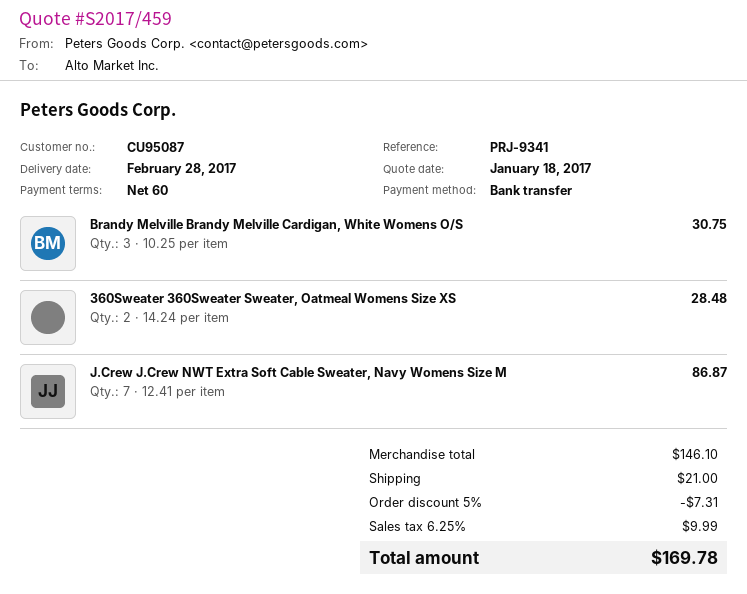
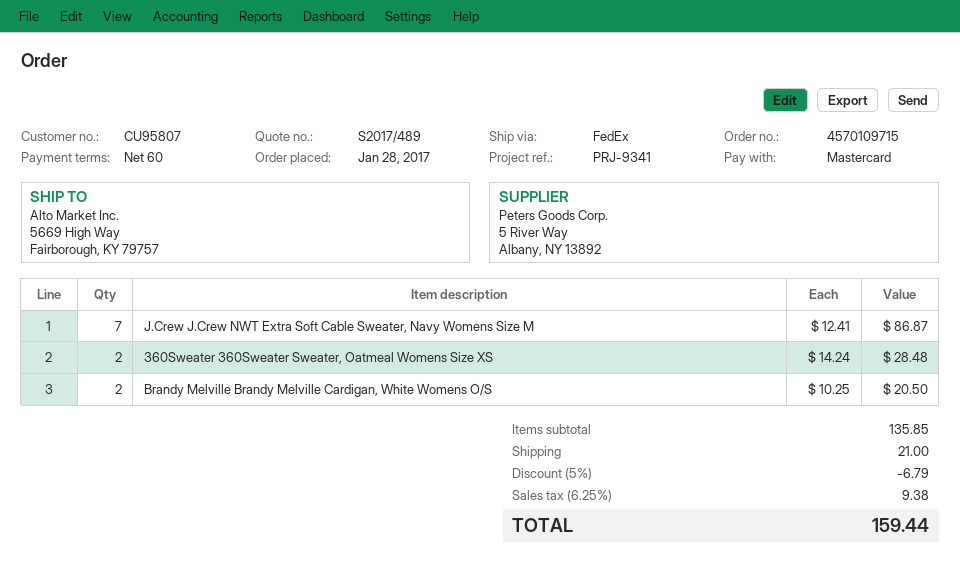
quote number: S2017/459 -> S2017/489
customer number: CU95087 -> CU95807
payment method: bank transfer -> Mastercard
Brandy Melville Brandy Melville Cardigan, White Womens O/S: 3 x 10.25 = 30.75 -> 2 x 10.25 = 20.50
subtotal: 146.10 -> 135.85
discount: 5% = 7.31 -> 5% = 6.79
tax: 6.25% = 9.99 -> 6.25% = 9.38
total: 169.78 -> 159.44

